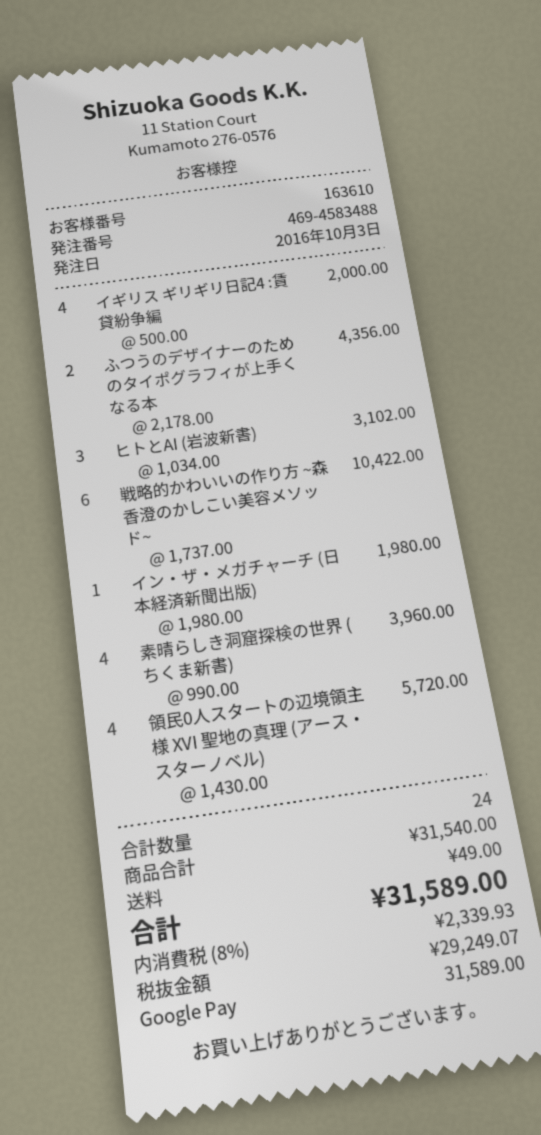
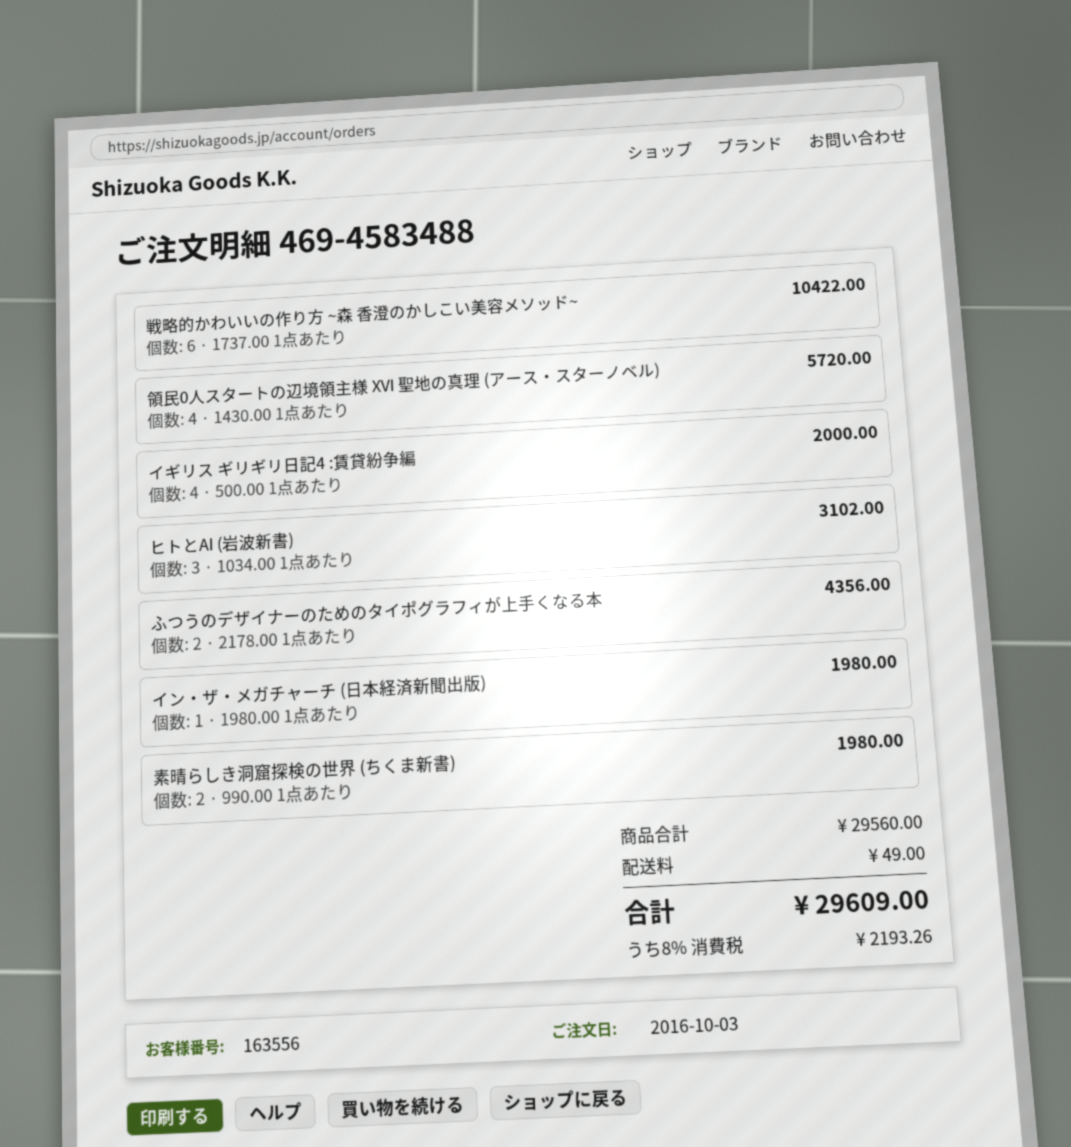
customer number: 163610 -> 163556
素晴らしき洞窟探検の世界 (ちくま新書): 4 x 990.00 = 3960.00 -> 2 x 990.00 = 1980.00
subtotal: 31540.00 -> 29560.00
tax: 8% = 2339.93 -> 8% = 2193.26
total: 31589.00 -> 29609.00

